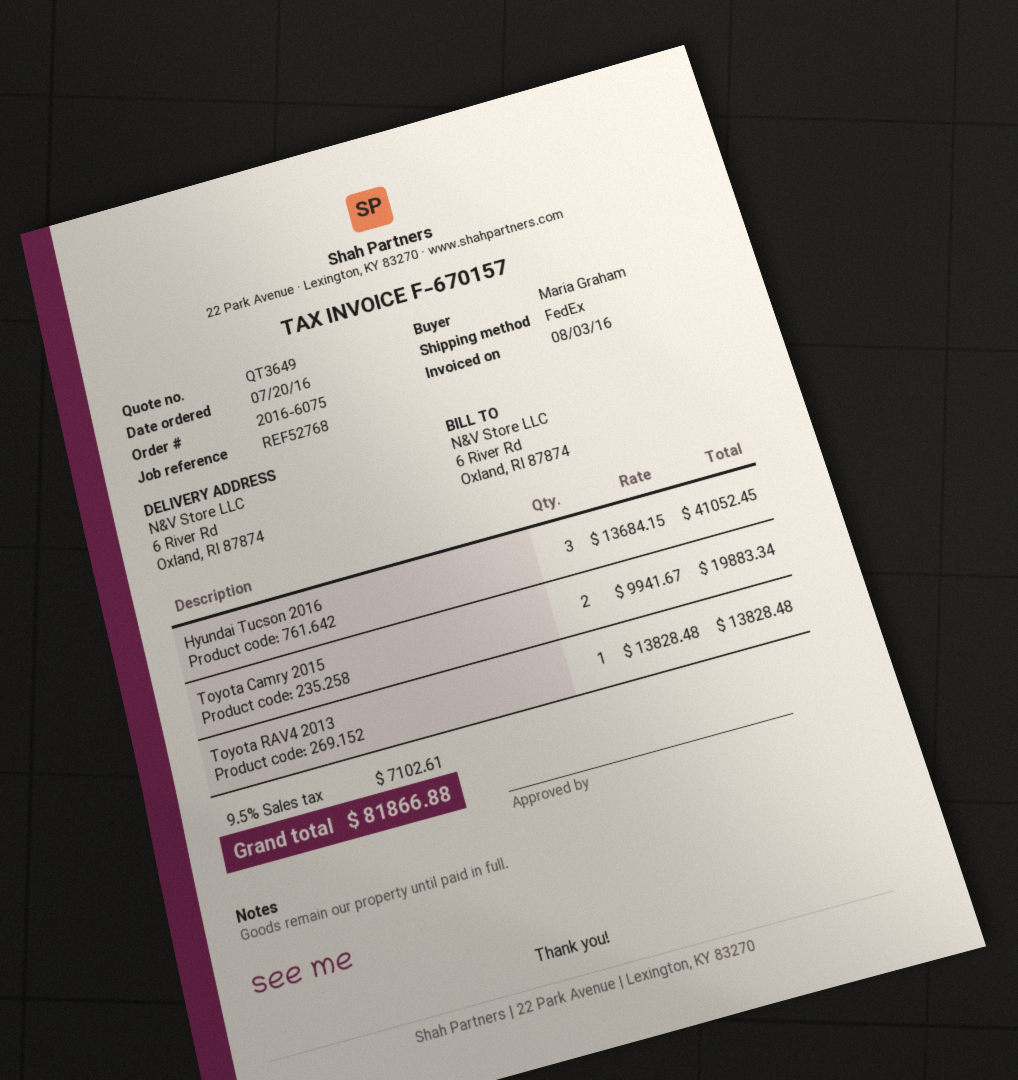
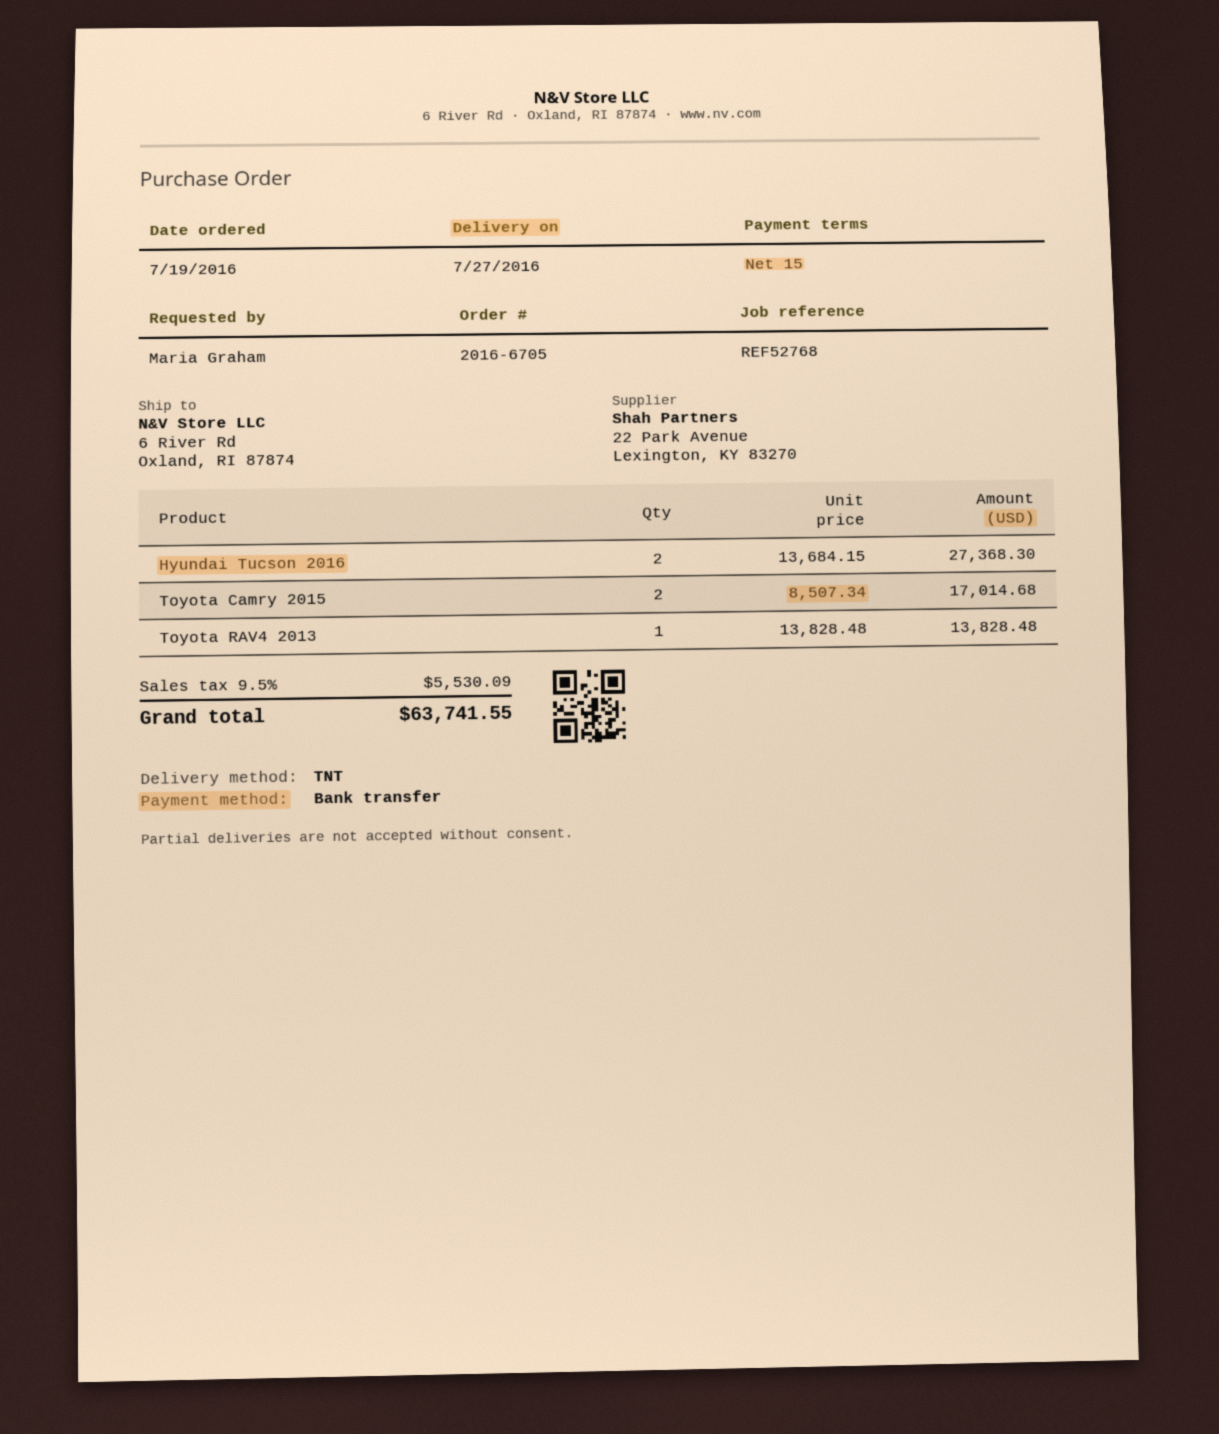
order number: 2016-6075 -> 2016-6705
order date: 2016-07-20 -> 2016-07-19
shipping method: FedEx -> TNT
Hyundai Tucson 2016: 3 x 13684.15 = 41052.45 -> 2 x 13684.15 = 27368.30
Toyota Camry 2015: 2 x 9941.67 = 19883.34 -> 2 x 8507.34 = 17014.68
tax: 9.5% = 7102.61 -> 9.5% = 5530.09
total: 81866.88 -> 63741.55

